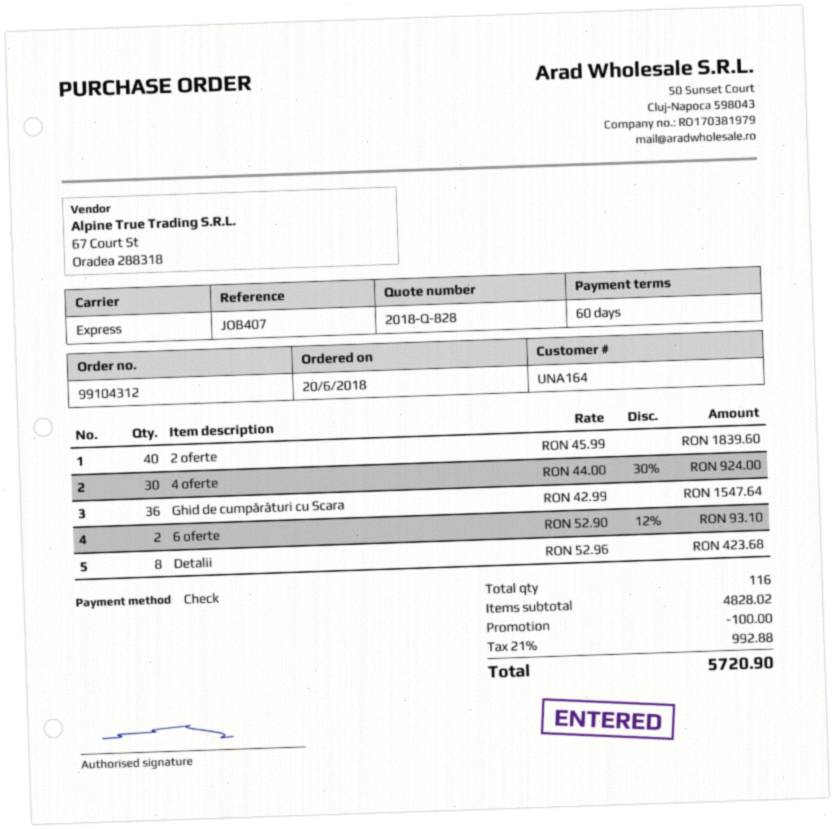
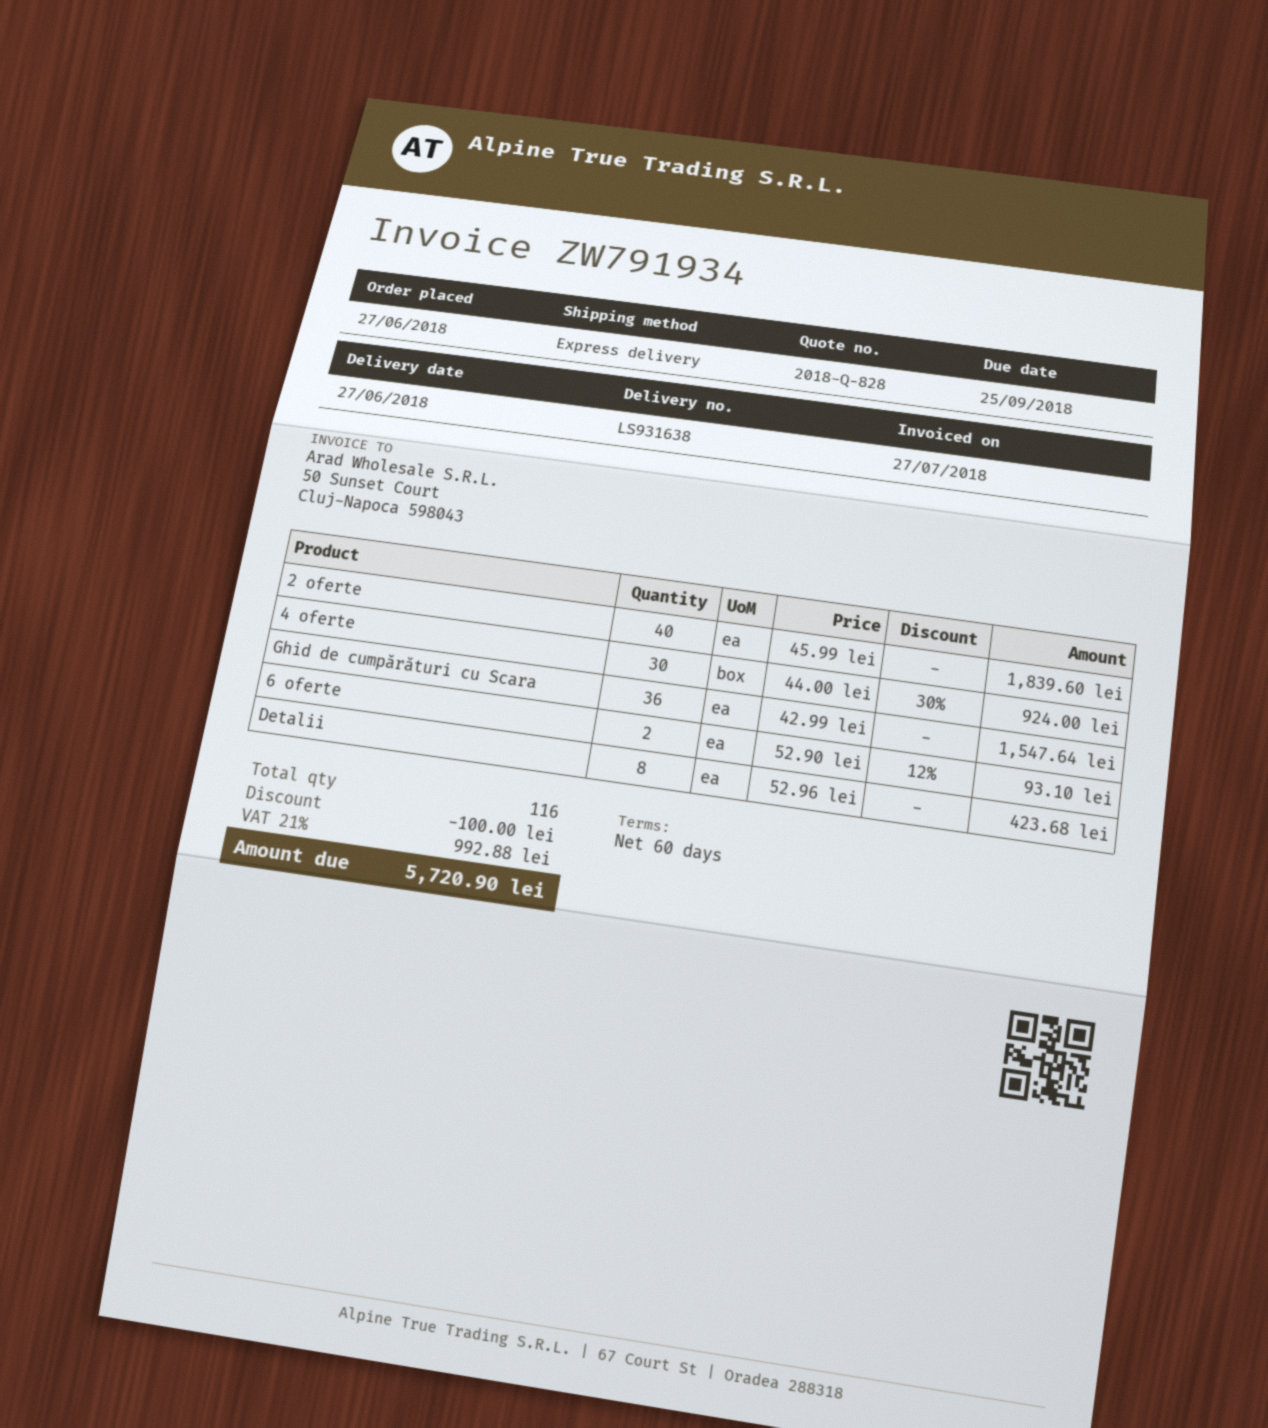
order date: 2018-06-20 -> 2018-06-27

